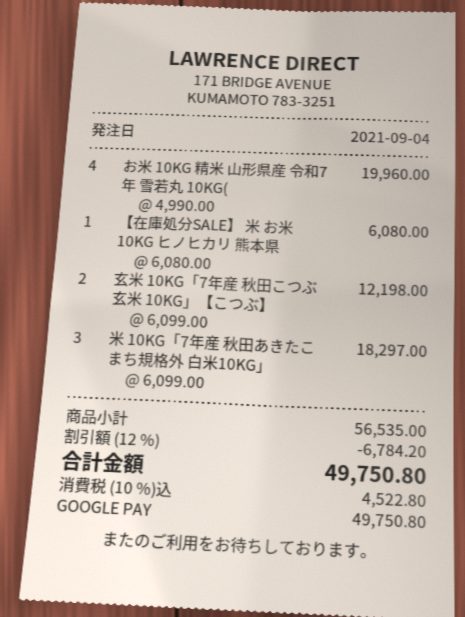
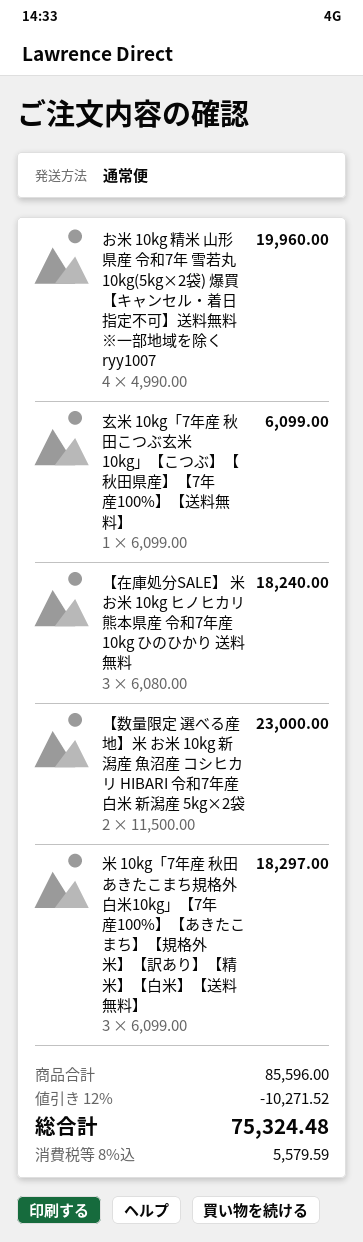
【在庫処分SALE】 米 お米 10KG ヒノヒカリ 熊本県: 1 x 6080.00 = 6080.00 -> 3 x 6080.00 = 18240.00
玄米 10KG「7年産 秋田こつぶ玄米 10KG」【こつぶ】: 2 x 6099.00 = 12198.00 -> 1 x 6099.00 = 6099.00
【数量限定 選べる産地】米 お米 10kg 新潟産 魚沼産 コシヒカリ HIBARI 令和7年産 白米 新潟産 5kg×2袋: none -> 2 x 11500.00 = 23000.00
subtotal: 56535.00 -> 85596.00
discount: 12% = 6784.20 -> 12% = 10271.52
tax: 10% = 4522.80 -> 8% = 5579.59
total: 49750.80 -> 75324.48

